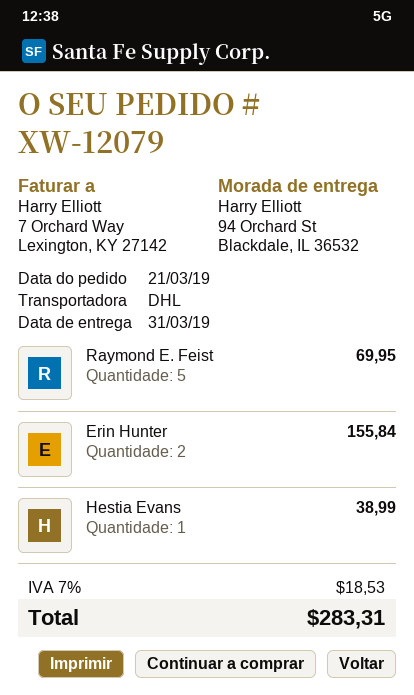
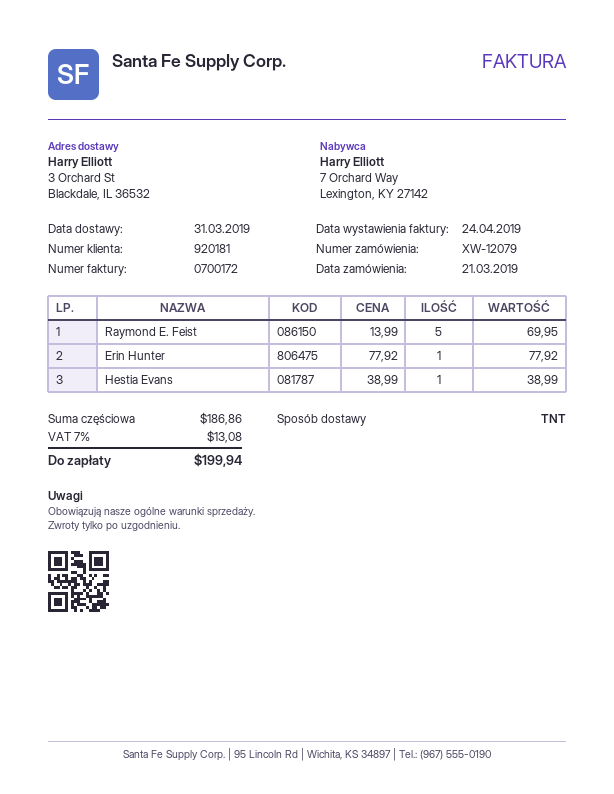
shipping method: DHL -> TNT
ship to: 94 Orchard St, Blackdale, IL 36532 -> 3 Orchard St, Blackdale, IL 36532
Erin Hunter: 2 for 155.84 -> 1 for 77.92
tax: 7% = 18.53 -> 7% = 13.08
total: 283.31 -> 199.94

